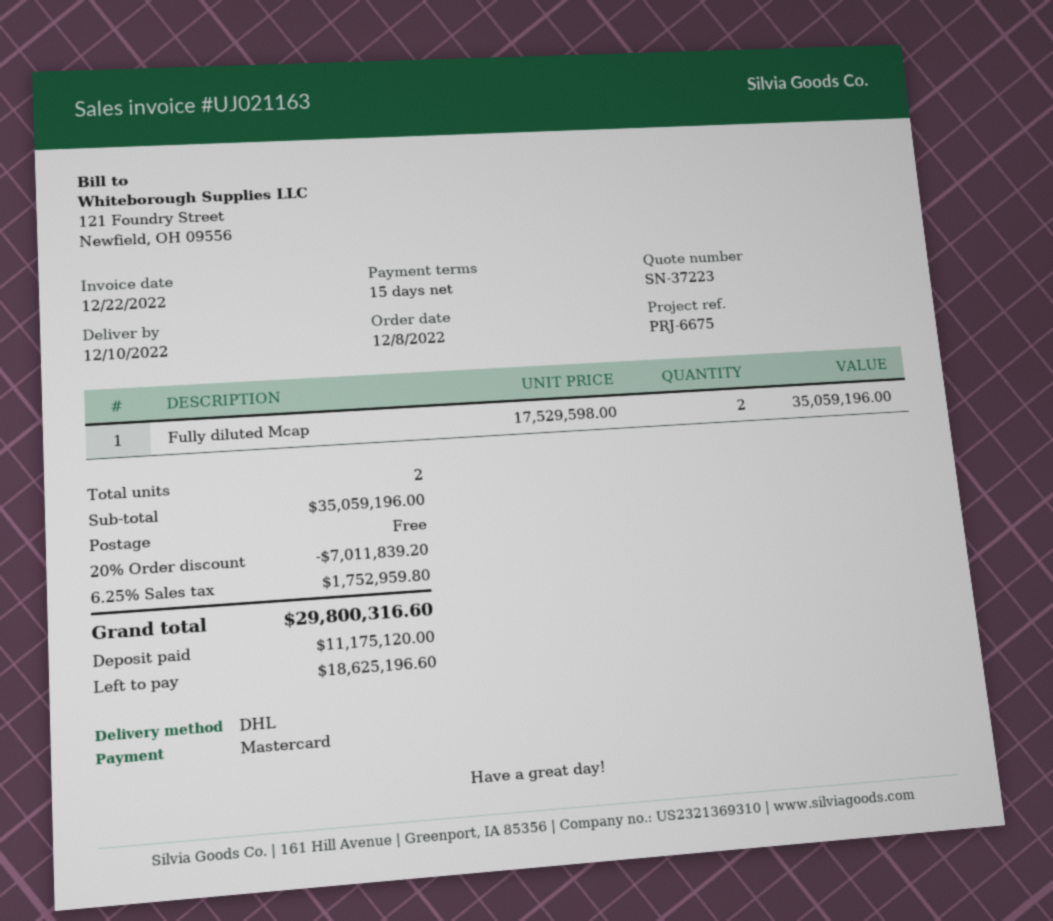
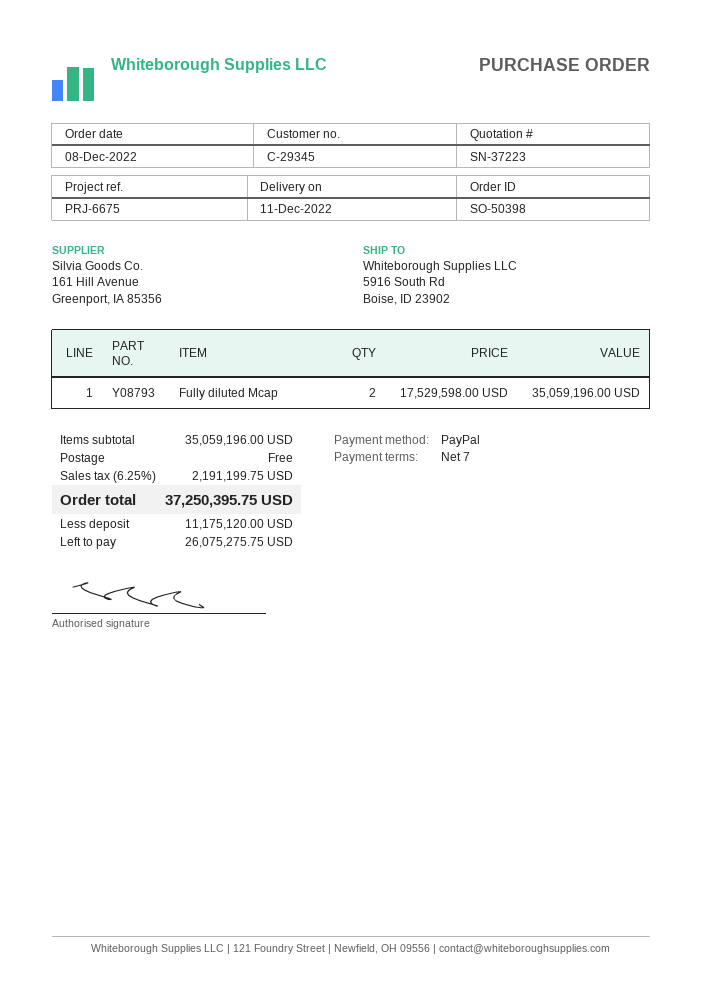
delivery date: 2022-12-10 -> 2022-12-11
payment terms: 15 days -> 7 days
payment method: Mastercard -> PayPal
discount: 20% = 7011839.20 -> none
tax: 6.25% = 1752959.80 -> 6.25% = 2191199.75
total: 29800316.60 -> 37250395.75
balance: 18625196.60 -> 26075275.75

